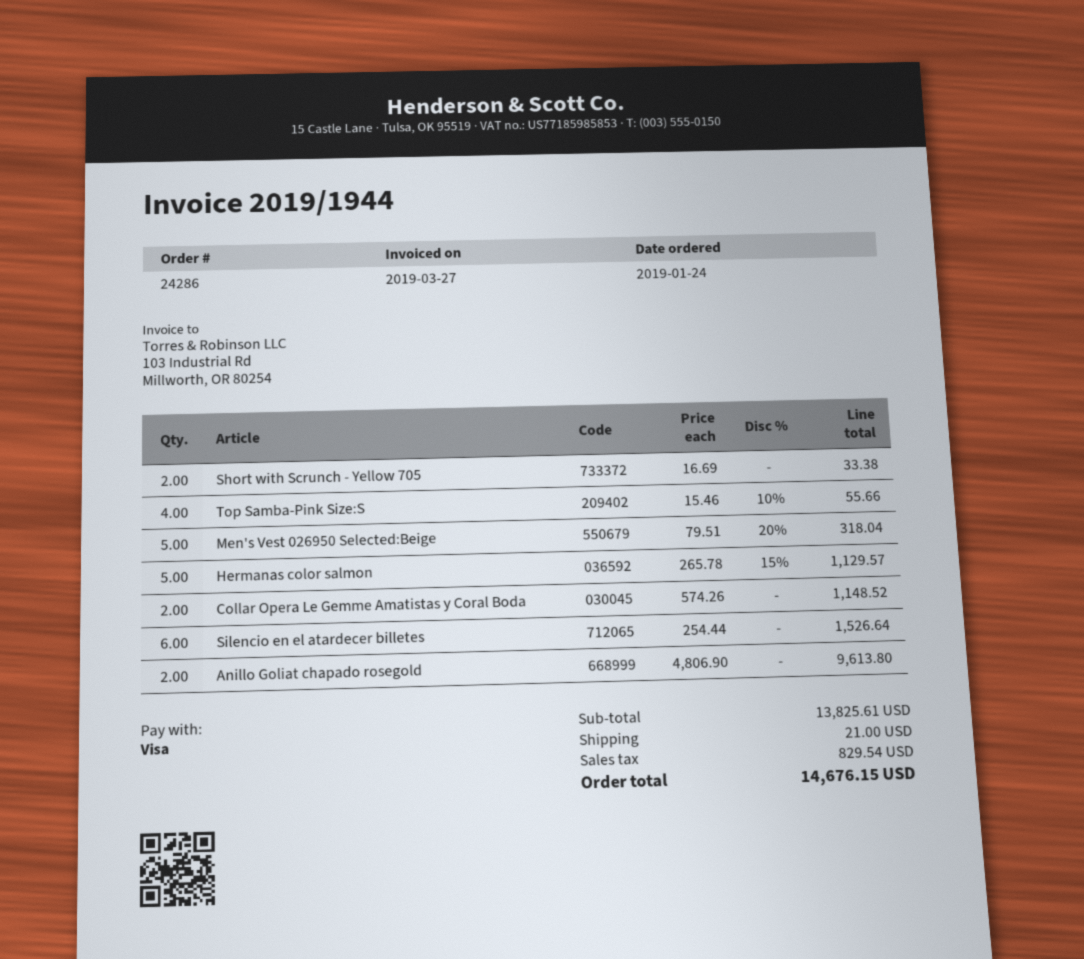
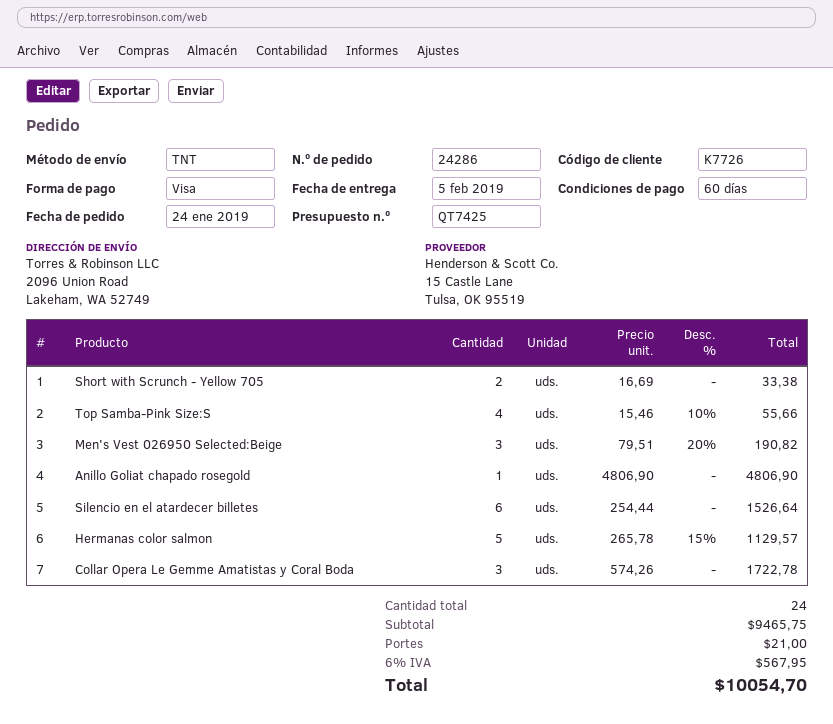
Men's Vest 026950 Selected:Beige: 5 x 79.51 - 20% = 318.04 -> 3 x 79.51 - 20% = 190.82
Collar Opera Le Gemme Amatistas y Coral Boda: 2 x 574.26 = 1148.52 -> 3 x 574.26 = 1722.78
Anillo Goliat chapado rosegold: 2 x 4806.90 = 9613.80 -> 1 x 4806.90 = 4806.90
subtotal: 13825.61 -> 9465.75
tax: 829.54 -> 567.95
total: 14676.15 -> 10054.70

